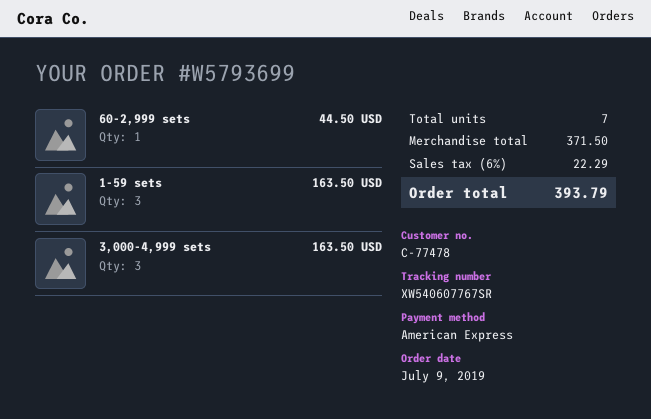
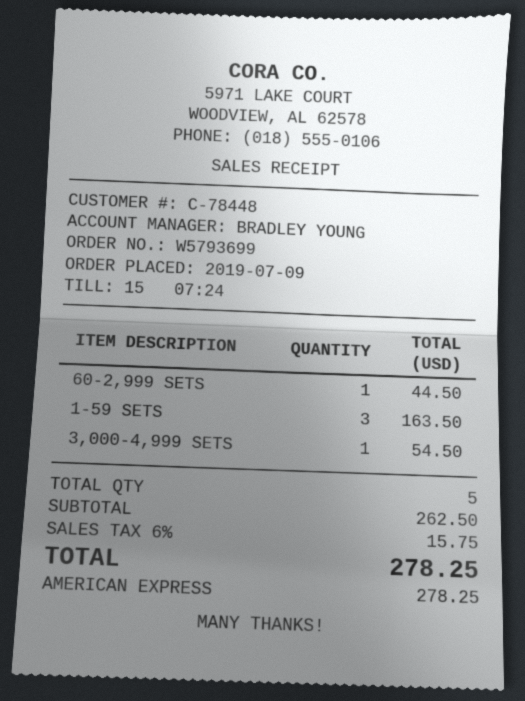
customer number: C-77478 -> C-78448
3,000-4,999 sets: 3 for 163.50 -> 1 for 54.50
total quantity: 7 -> 5
subtotal: 371.50 -> 262.50
tax: 6% = 22.29 -> 6% = 15.75
total: 393.79 -> 278.25

